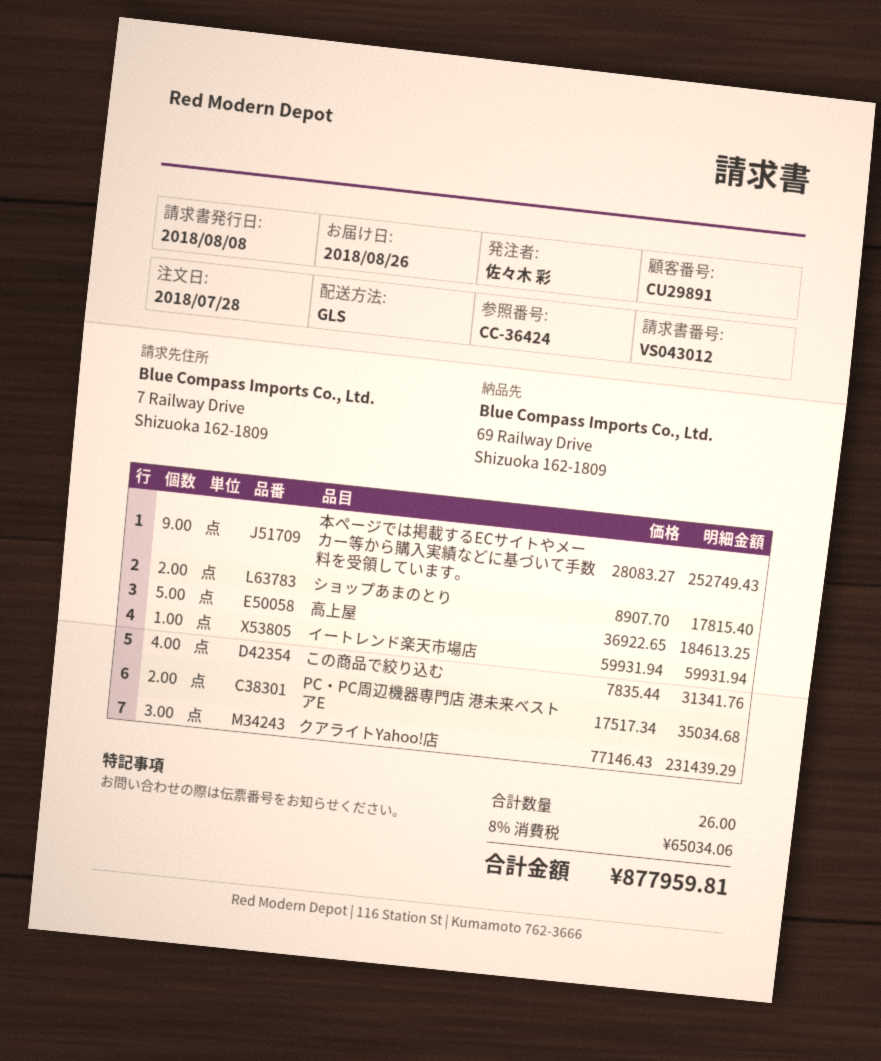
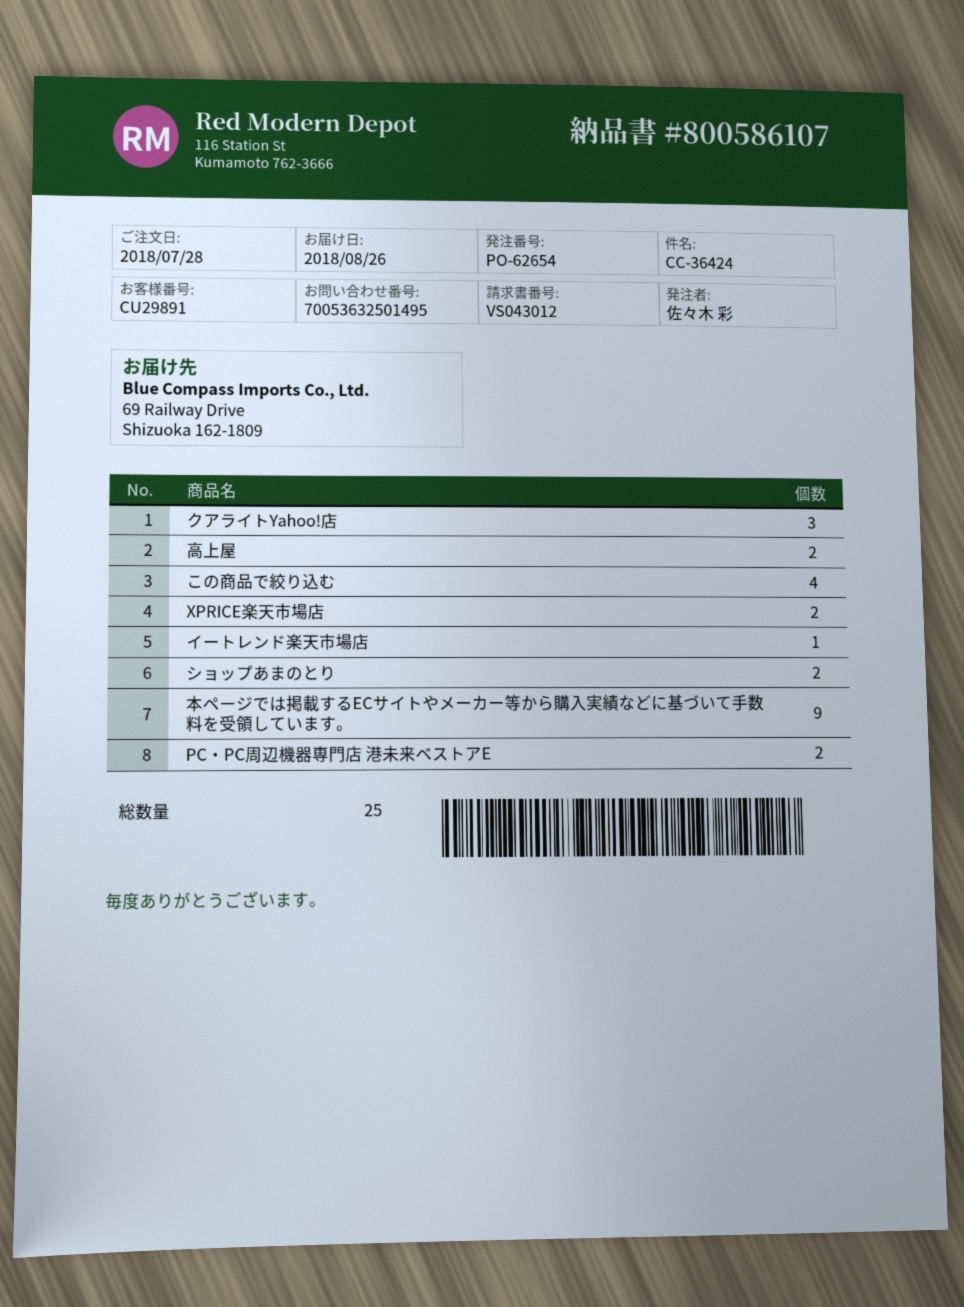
高上屋: 5 -> 2
XPRICE楽天市場店: none -> 2
total quantity: 26 -> 25

